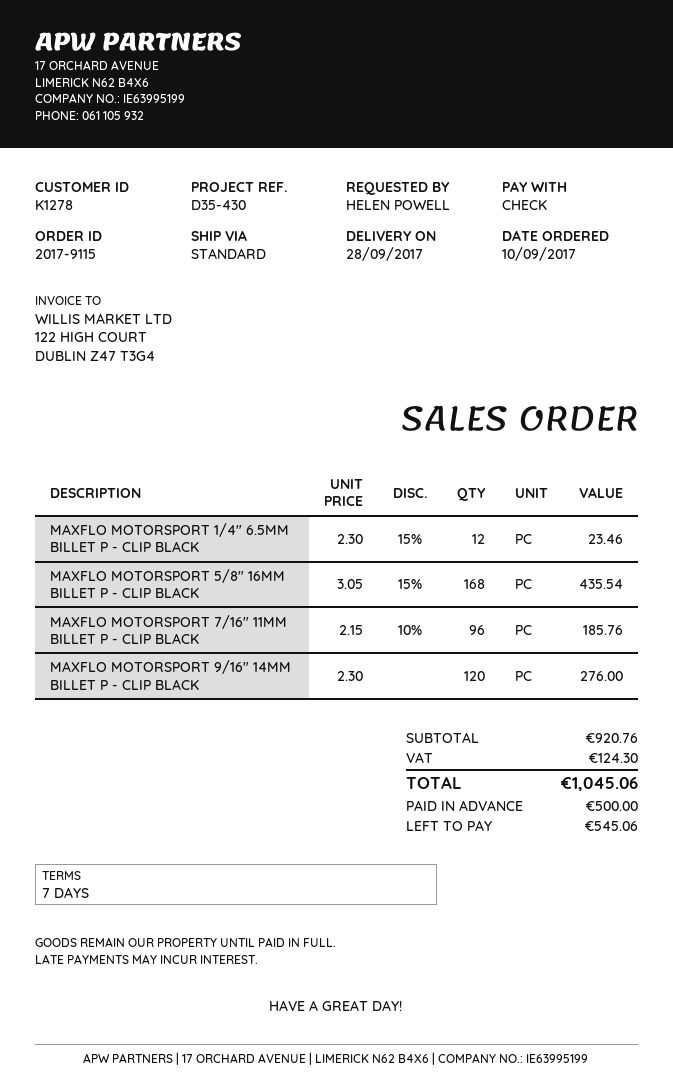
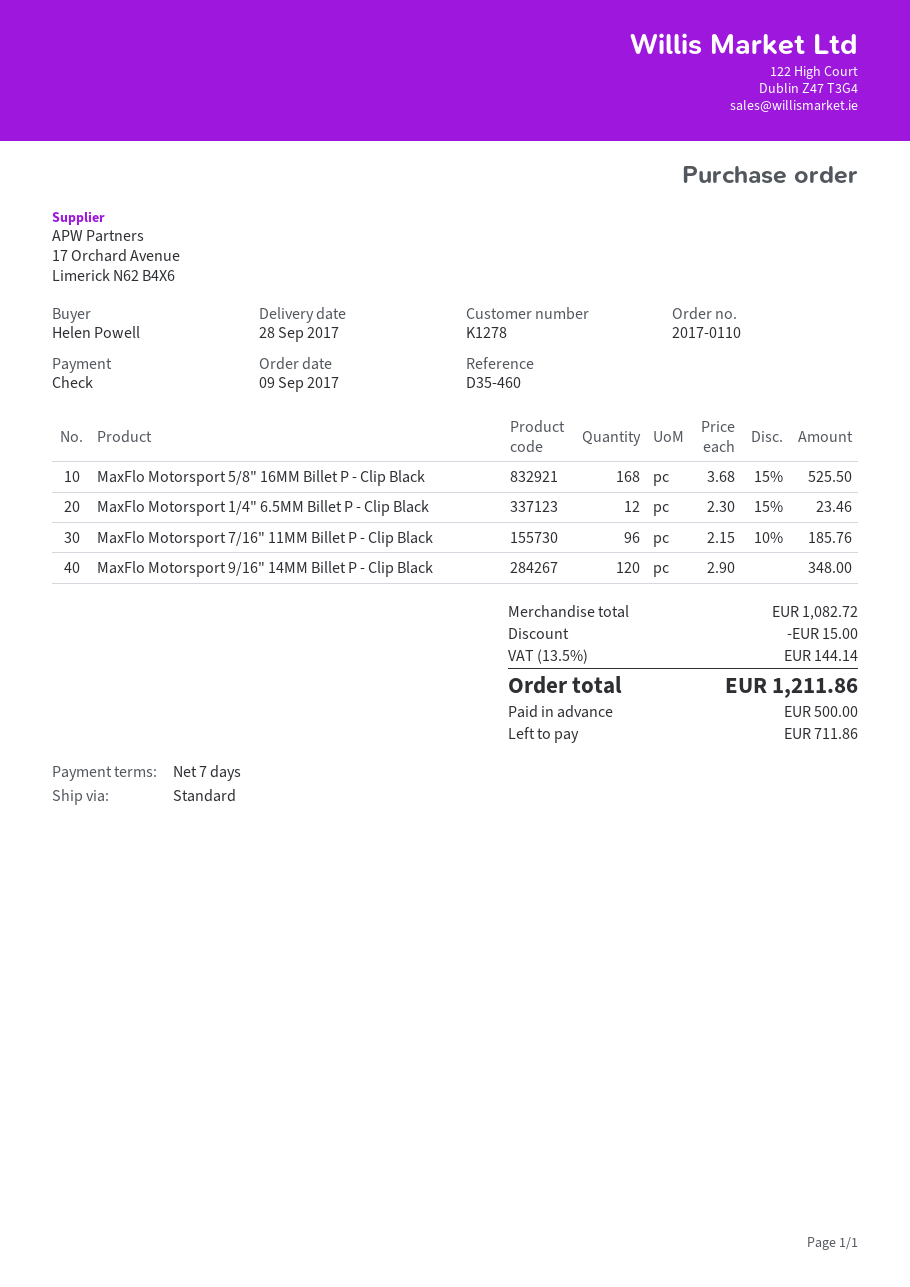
order number: 2017-9115 -> 2017-0110
order date: 2017-09-10 -> 2017-09-09
reference: D35-430 -> D35-460
MAXFLO MOTORSPORT 5/8" 16MM BILLET P - CLIP BLACK: 168 x 3.05 - 15% = 435.54 -> 168 x 3.68 - 15% = 525.50
MAXFLO MOTORSPORT 9/16" 14MM BILLET P - CLIP BLACK: 120 x 2.30 = 276.00 -> 120 x 2.90 = 348.00
subtotal: 920.76 -> 1082.72
discount: none -> 15.00
tax: 124.30 -> 144.14
total: 1045.06 -> 1211.86
balance: 545.06 -> 711.86

